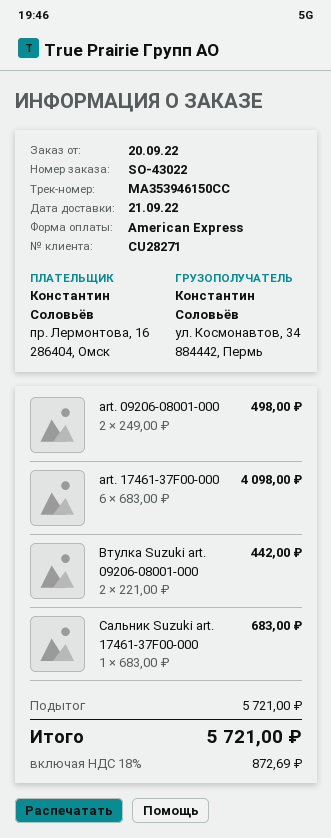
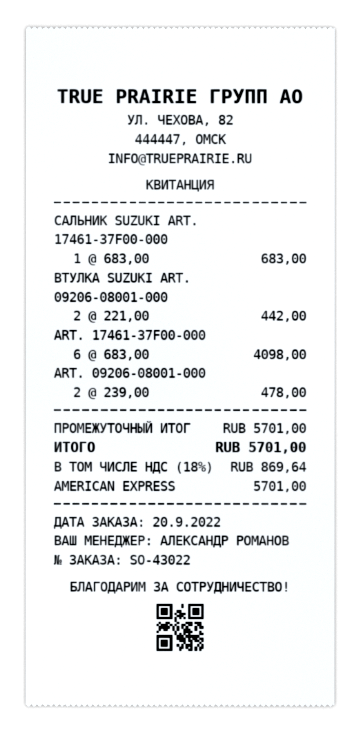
art. 09206-08001-000: 2 x 249.00 = 498.00 -> 2 x 239.00 = 478.00
subtotal: 5721.00 -> 5701.00
tax: 18% = 872.69 -> 18% = 869.64
total: 5721.00 -> 5701.00

